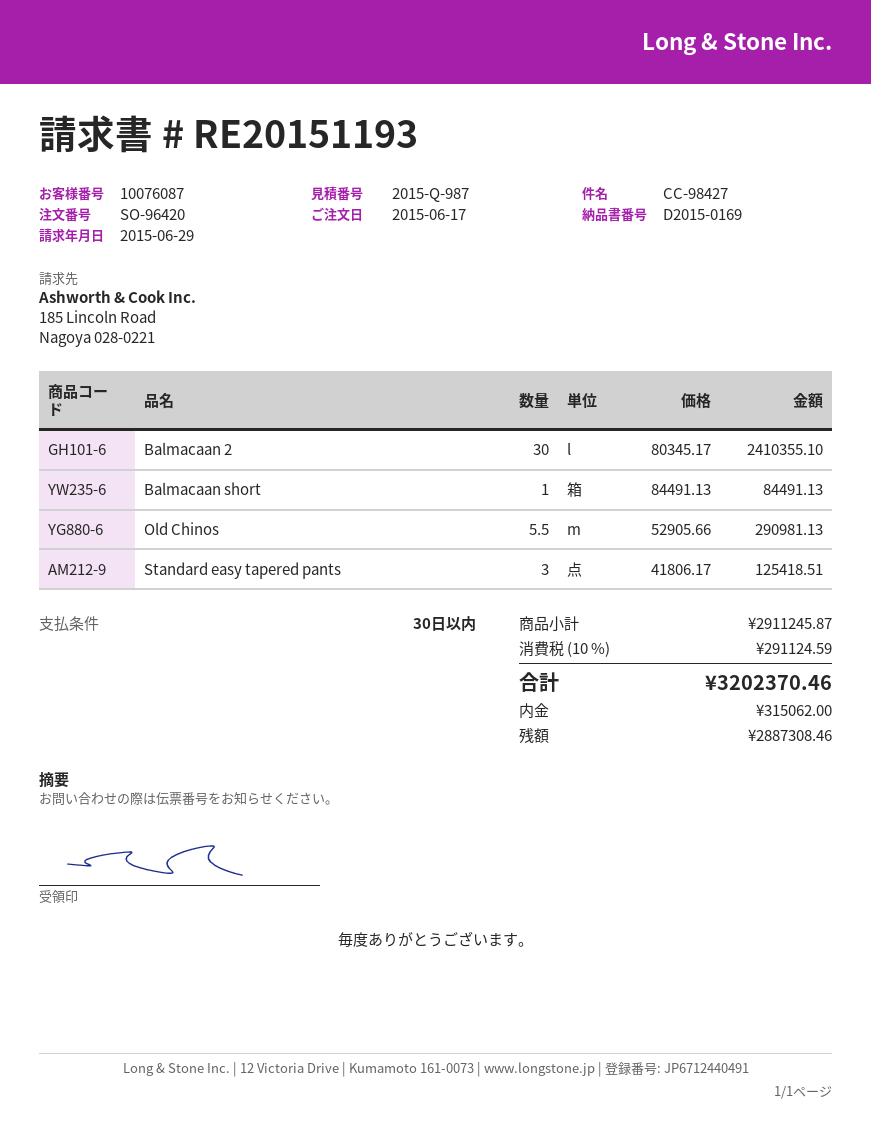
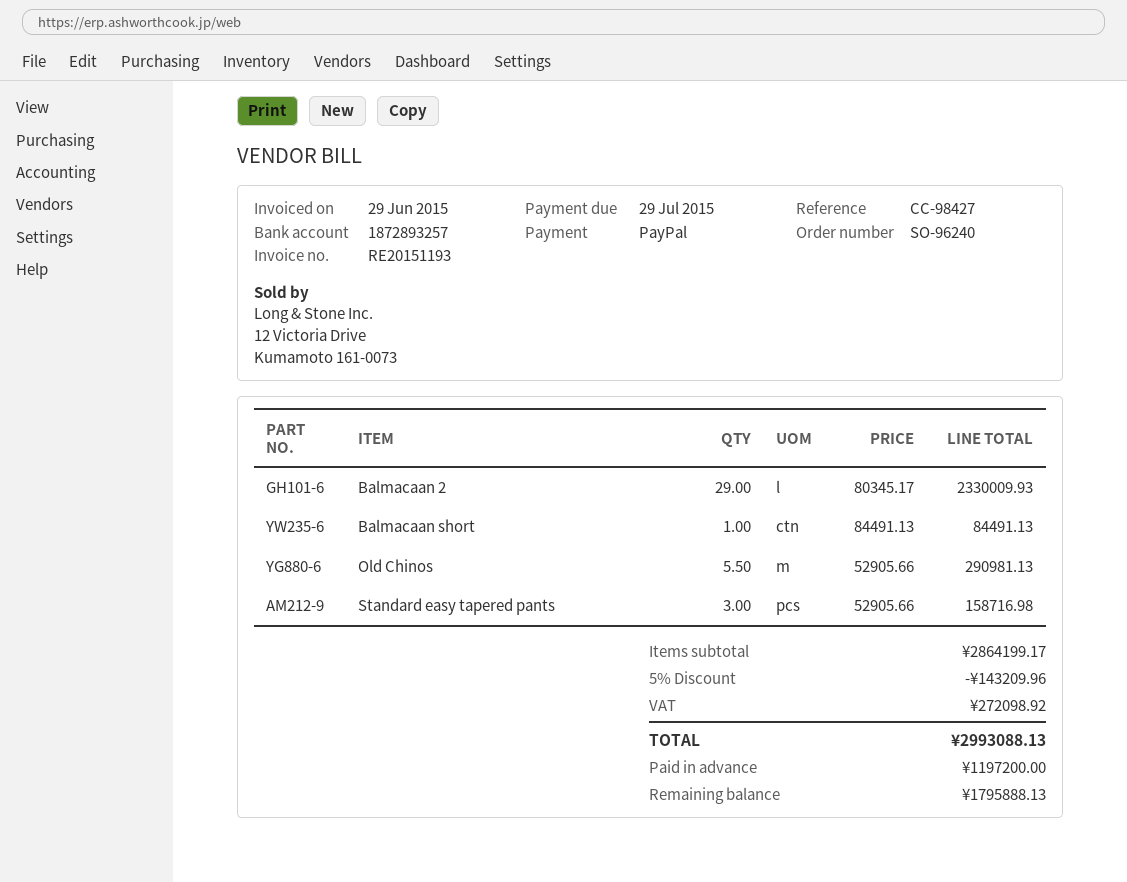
order number: SO-96420 -> SO-96240
Balmacaan 2: 30 x 80345.17 = 2410355.10 -> 29 x 80345.17 = 2330009.93
Standard easy tapered pants: 3 x 41806.17 = 125418.51 -> 3 x 52905.66 = 158716.98
subtotal: 2911245.87 -> 2864199.17
discount: none -> 5% = 143209.96
tax: 291124.59 -> 272098.92
total: 3202370.46 -> 2993088.13
deposit: 315062.00 -> 1197200.00
balance: 2887308.46 -> 1795888.13

